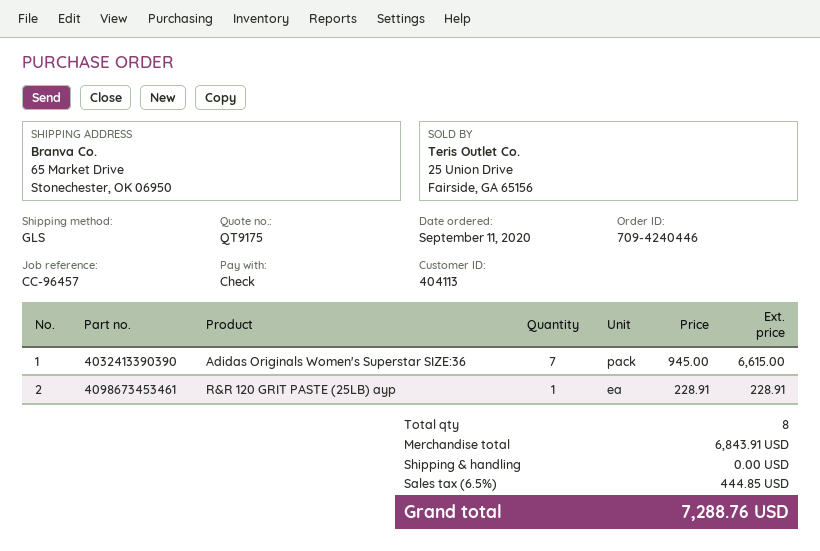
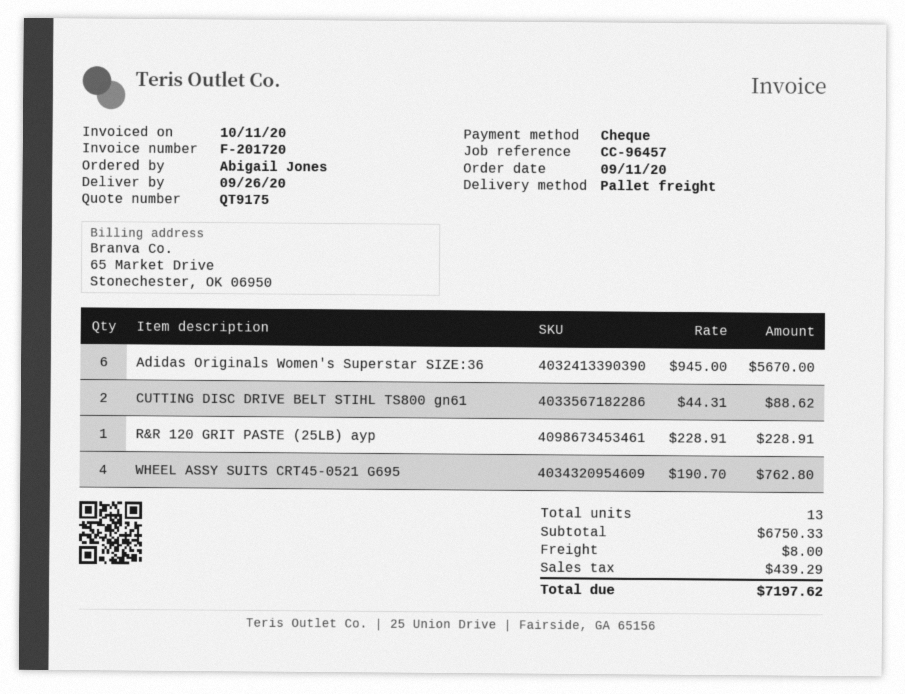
shipping method: GLS -> pallet freight
Adidas Originals Women's Superstar SIZE:36: 7 x 945.00 = 6615.00 -> 6 x 945.00 = 5670.00
CUTTING DISC DRIVE BELT STIHL TS800 gn61: none -> 2 x 44.31 = 88.62
WHEEL ASSY SUITS CRT45-0521 G695: none -> 4 x 190.70 = 762.80
total quantity: 8 -> 13
subtotal: 6843.91 -> 6750.33
shipping: 0.00 -> 8.00
tax: 444.85 -> 439.29
total: 7288.76 -> 7197.62

